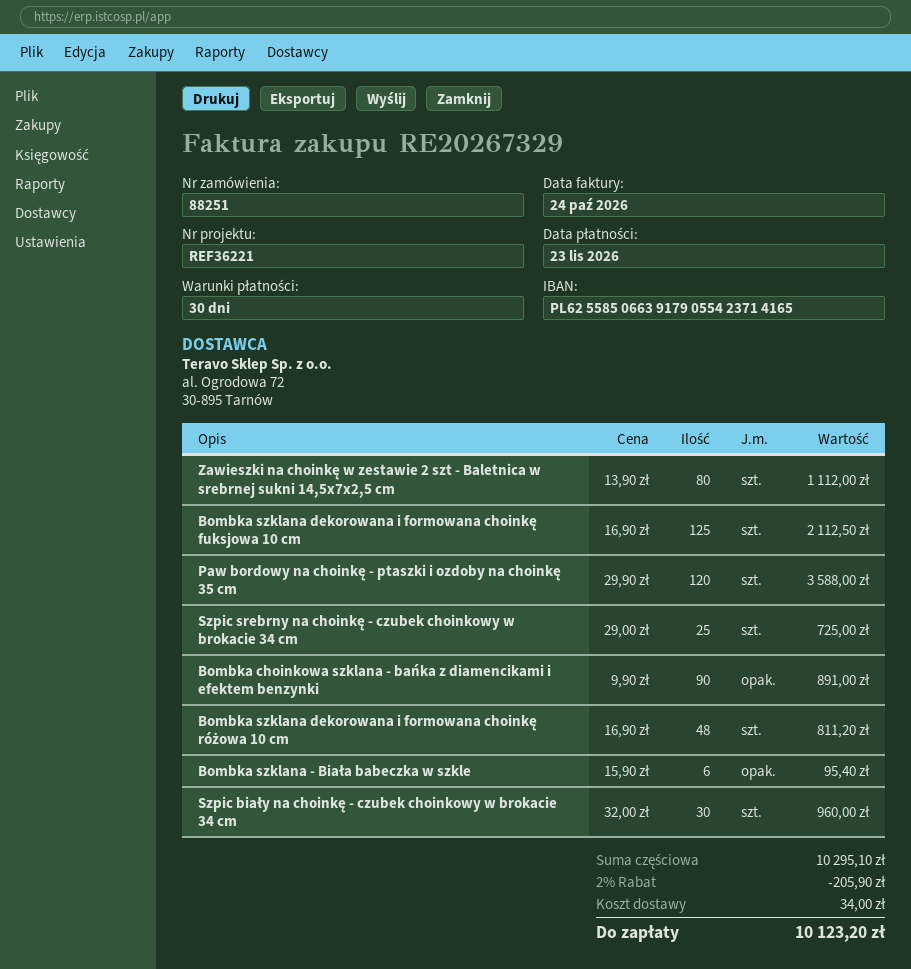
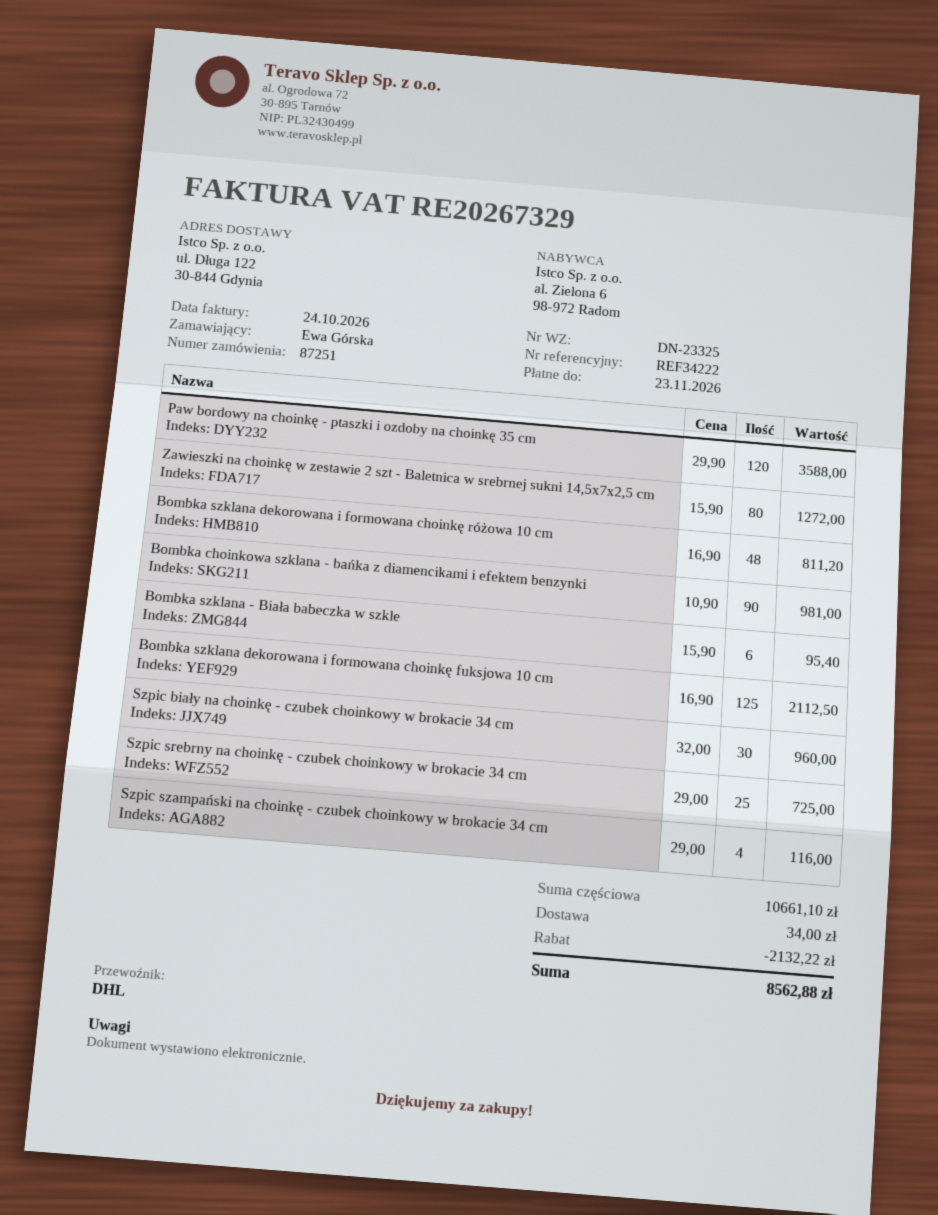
order number: 88251 -> 87251
reference: REF36221 -> REF34222
Zawieszki na choinkę w zestawie 2 szt - Baletnica w srebrnej sukni 14,5x7x2,5 cm: 80 x 13.90 = 1112.00 -> 80 x 15.90 = 1272.00
Bombka choinkowa szklana - bańka z diamencikami i efektem benzynki: 90 x 9.90 = 891.00 -> 90 x 10.90 = 981.00
Szpic szampański na choinkę - czubek choinkowy w brokacie 34 cm: none -> 4 x 29.00 = 116.00
subtotal: 10295.10 -> 10661.10
discount: 205.90 -> 2132.22
total: 10123.20 -> 8562.88

